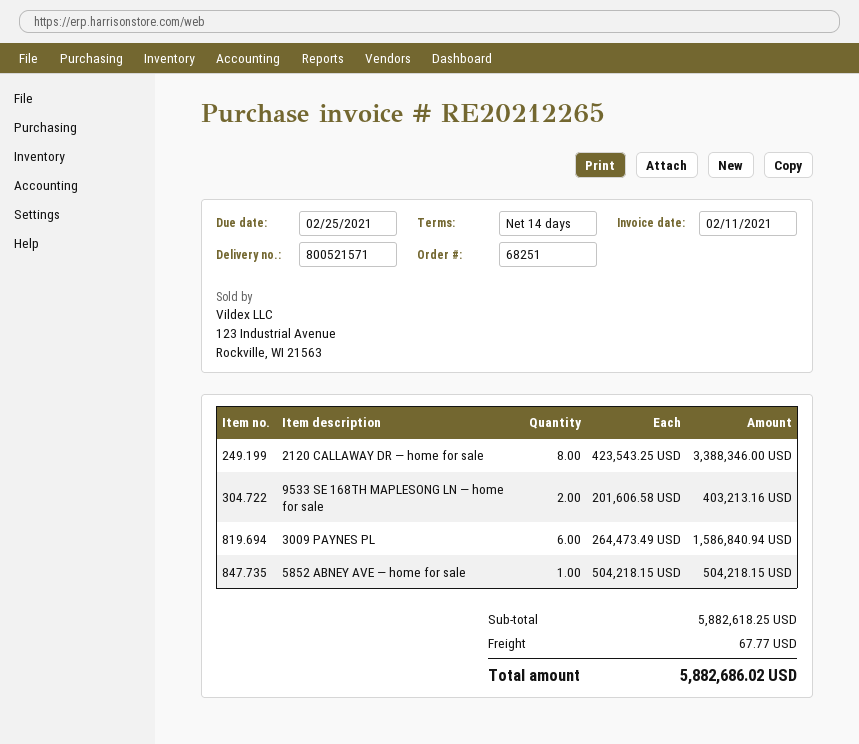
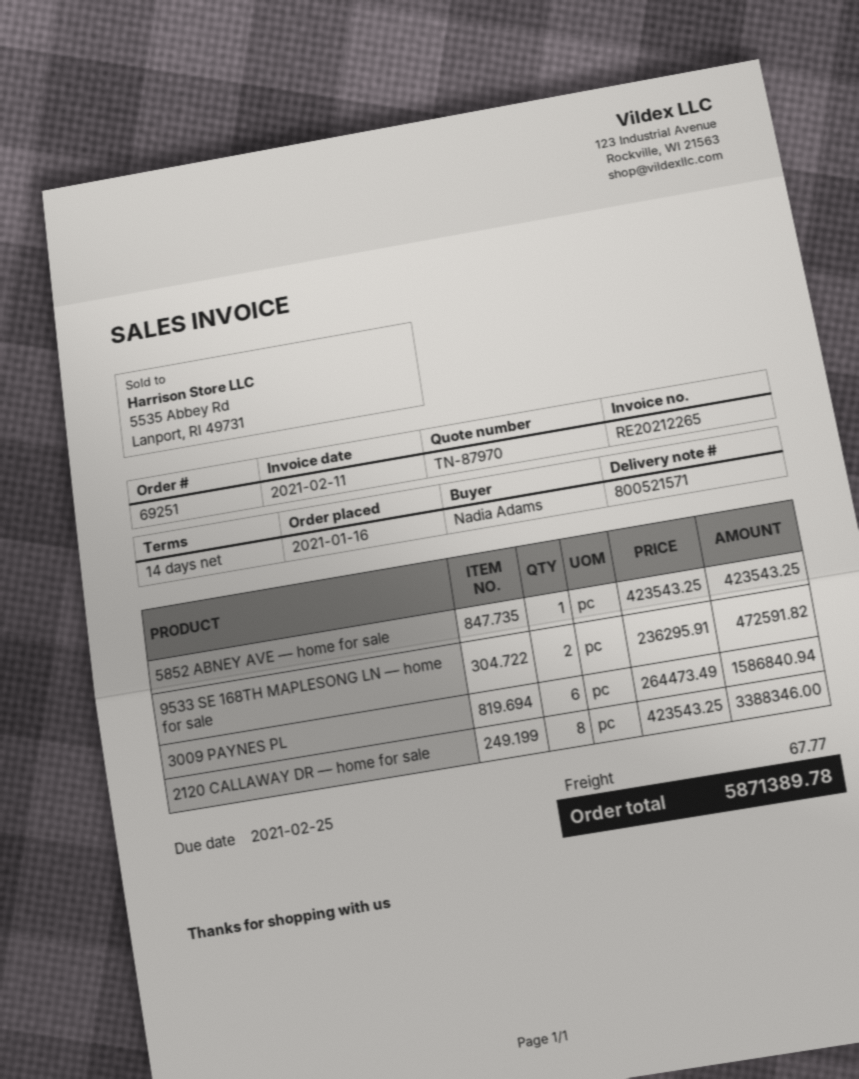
order number: 68251 -> 69251
9533 SE 168TH MAPLESONG LN — home for sale: 2 x 201606.58 = 403213.16 -> 2 x 236295.91 = 472591.82
5852 ABNEY AVE — home for sale: 1 x 504218.15 = 504218.15 -> 1 x 423543.25 = 423543.25
total: 5882686.02 -> 5871389.78

